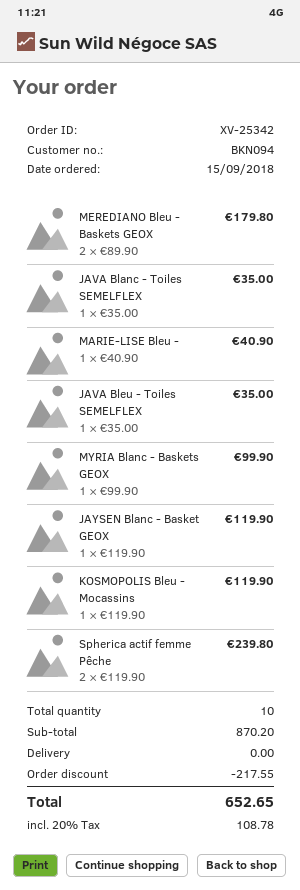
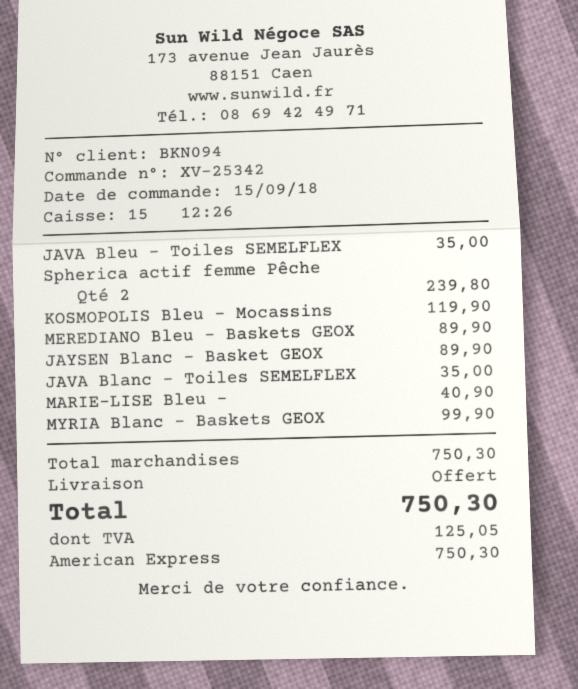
MEREDIANO Bleu - Baskets GEOX: 2 for 179.80 -> 1 for 89.90
JAYSEN Blanc - Basket GEOX: 1 for 119.90 -> 1 for 89.90
subtotal: 870.20 -> 750.30
discount: 217.55 -> none
tax: 108.78 -> 125.05
total: 652.65 -> 750.30

